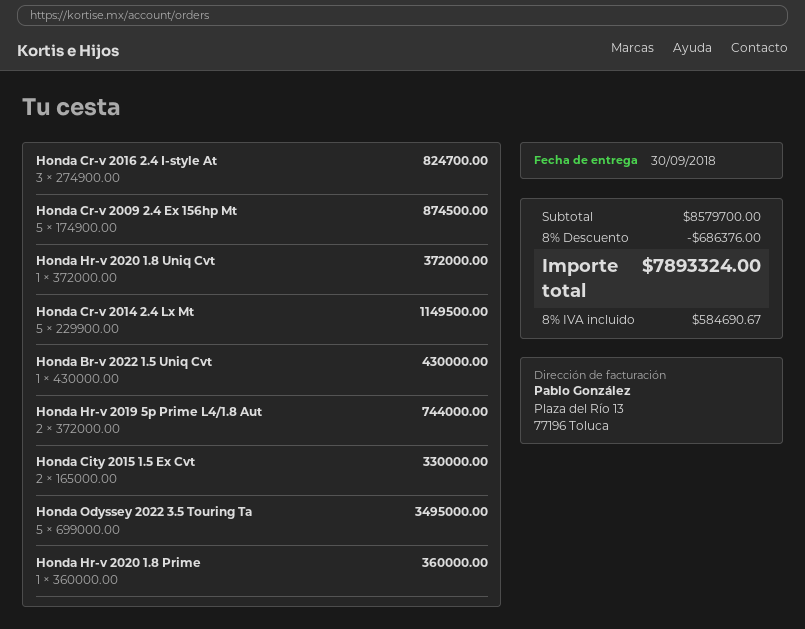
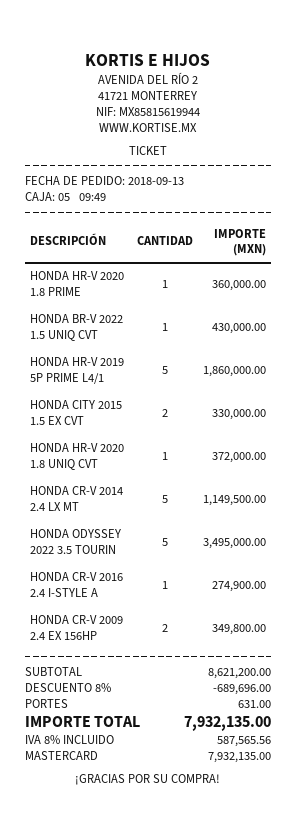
Honda Cr-v 2016 2.4 I-style At: 3 for 824700.00 -> 1 for 274900.00
Honda Cr-v 2009 2.4 Ex 156hp Mt: 5 for 874500.00 -> 2 for 349800.00
Honda Hr-v 2019 5p Prime L4/1.8 Aut: 2 for 744000.00 -> 5 for 1860000.00
subtotal: 8579700.00 -> 8621200.00
discount: 8% = 686376.00 -> 8% = 689696.00
shipping: none -> 631.00
tax: 8% = 584690.67 -> 8% = 587565.56
total: 7893324.00 -> 7932135.00

